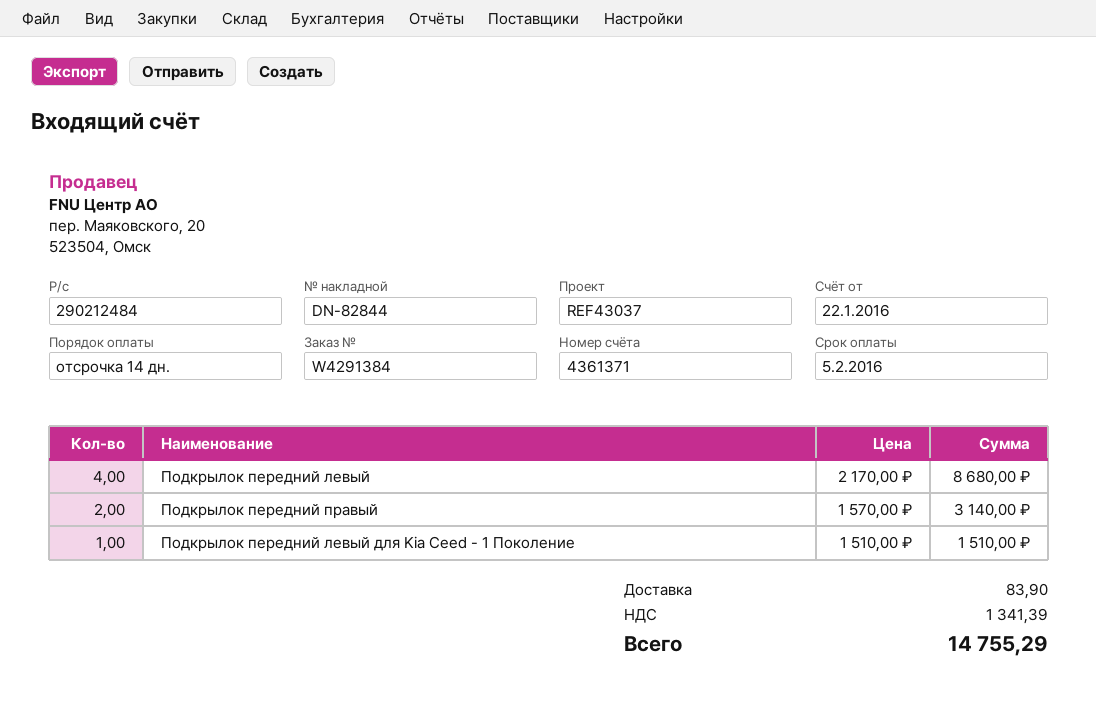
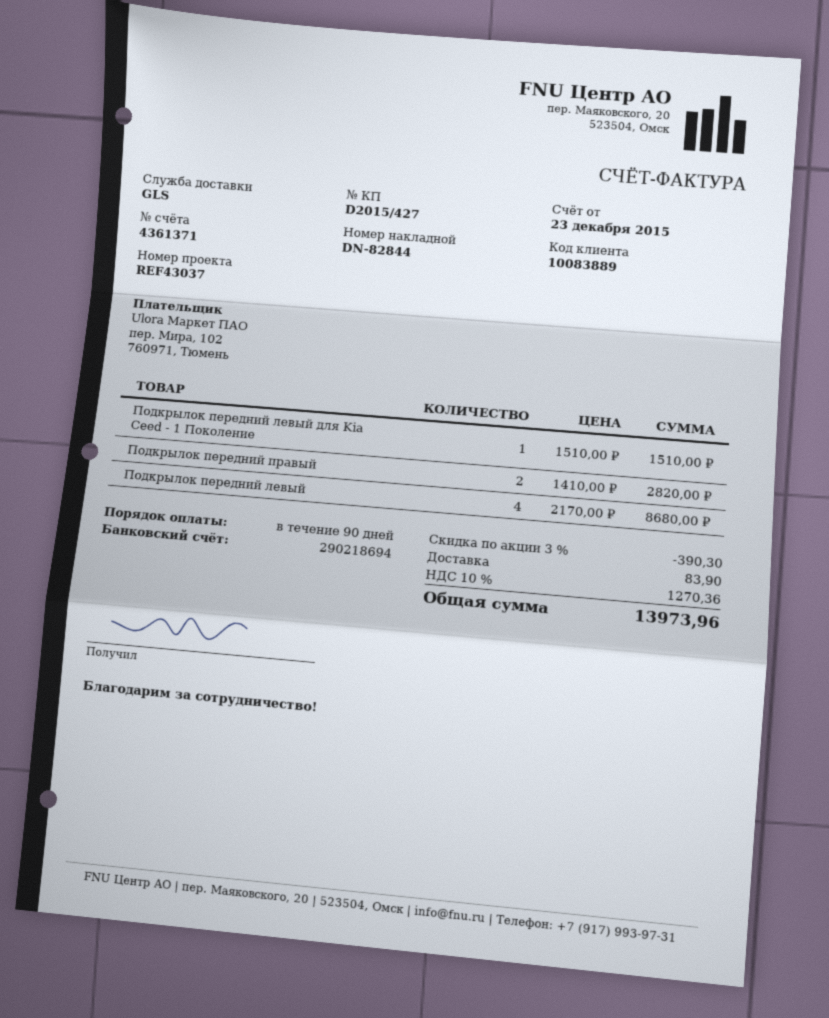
invoice date: 2016-01-22 -> 2015-12-23
payment terms: 14 days -> 90 days
bank account: 290212484 -> 290218694
Подкрылок передний правый: 2 x 1570.00 = 3140.00 -> 2 x 1410.00 = 2820.00
discount: none -> 3% = 390.30
tax: 1341.39 -> 1270.36
total: 14755.29 -> 13973.96

